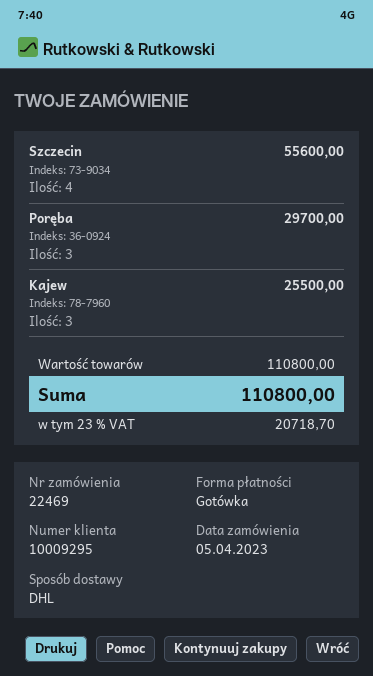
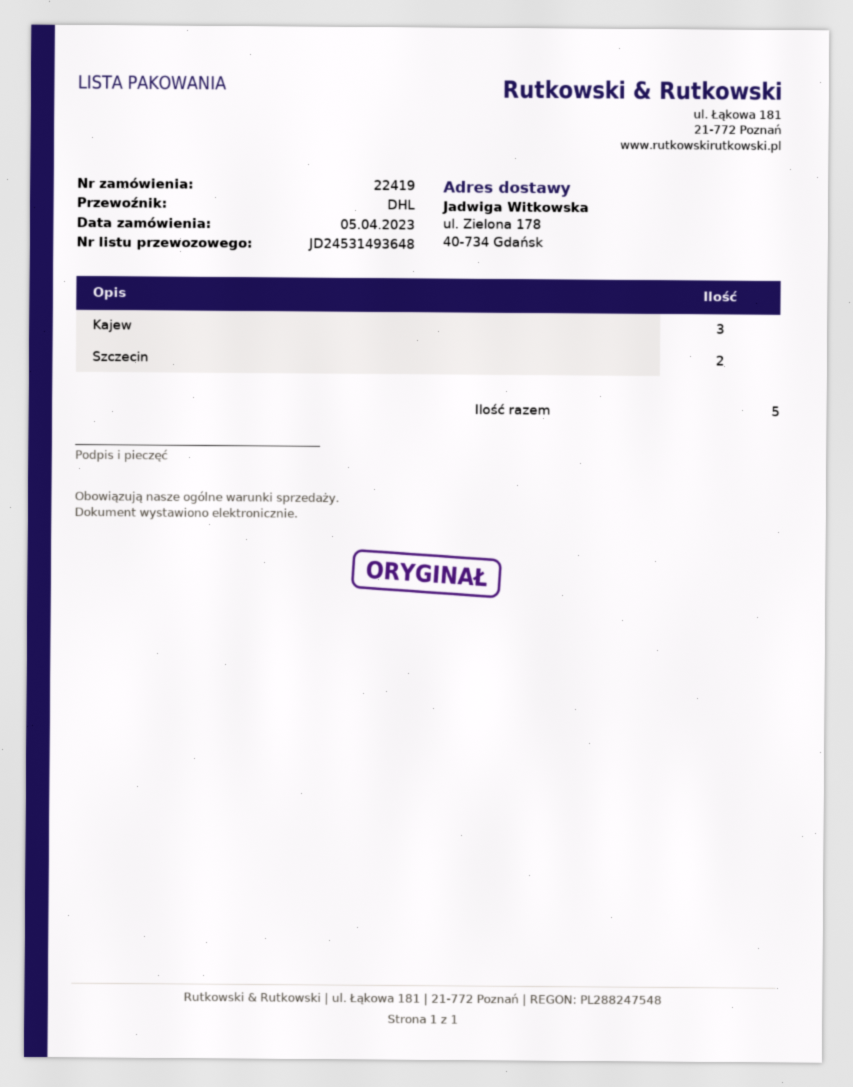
order number: 22469 -> 22419
Szczecin: 4 -> 2
Poręba: 3 -> none

